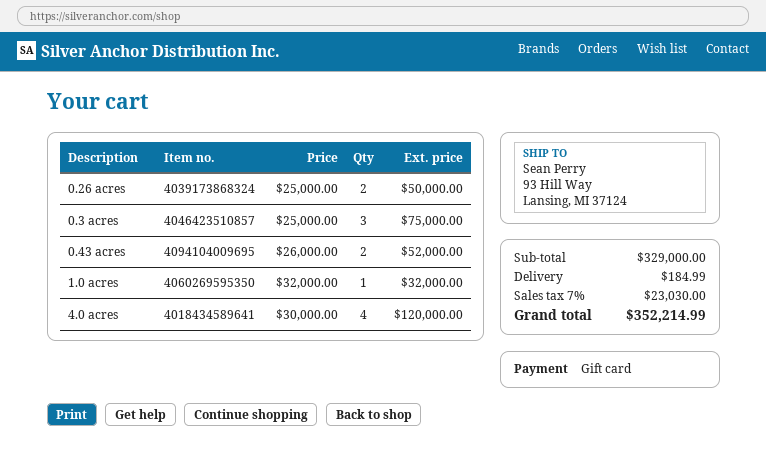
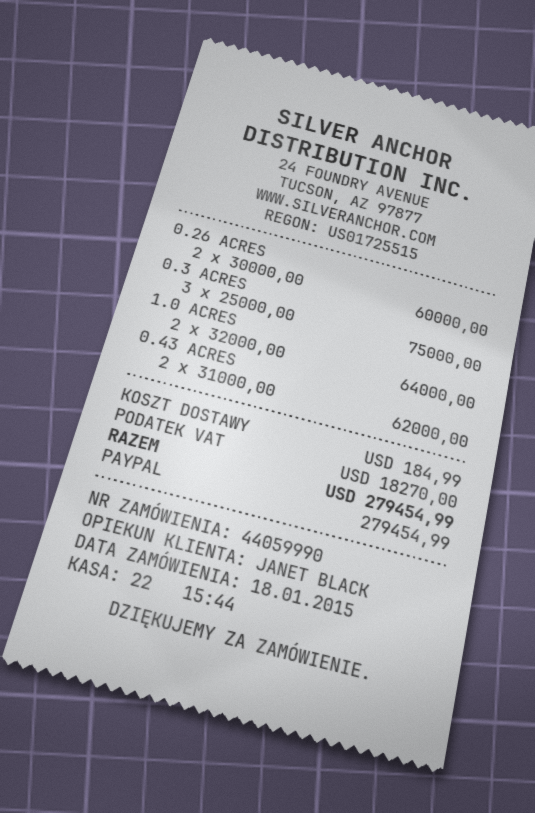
payment method: gift card -> PayPal
0.26 acres: 2 x 25000.00 = 50000.00 -> 2 x 30000.00 = 60000.00
0.43 acres: 2 x 26000.00 = 52000.00 -> 2 x 31000.00 = 62000.00
1.0 acres: 1 x 32000.00 = 32000.00 -> 2 x 32000.00 = 64000.00
4.0 acres: 4 x 30000.00 = 120000.00 -> none
tax: 23030.00 -> 18270.00
total: 352214.99 -> 279454.99

